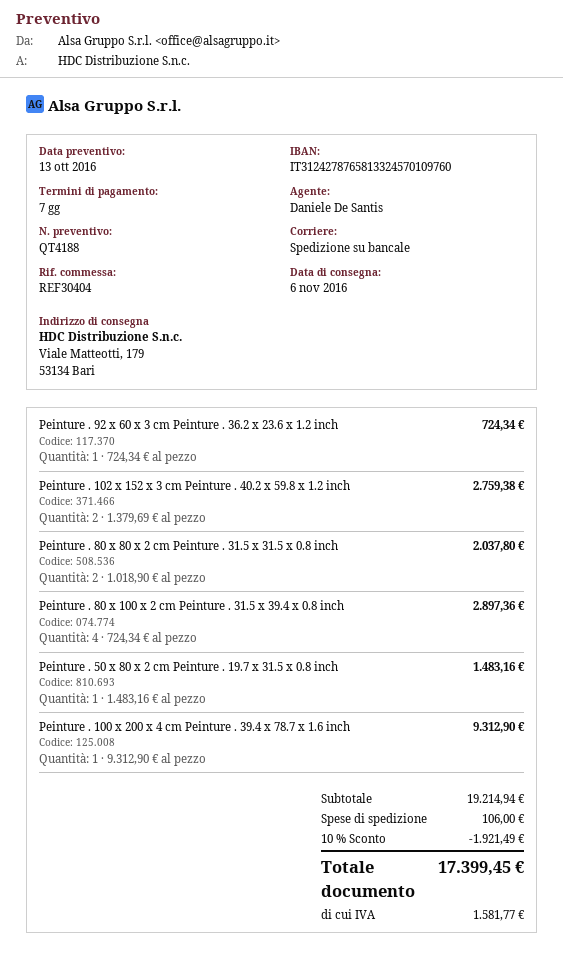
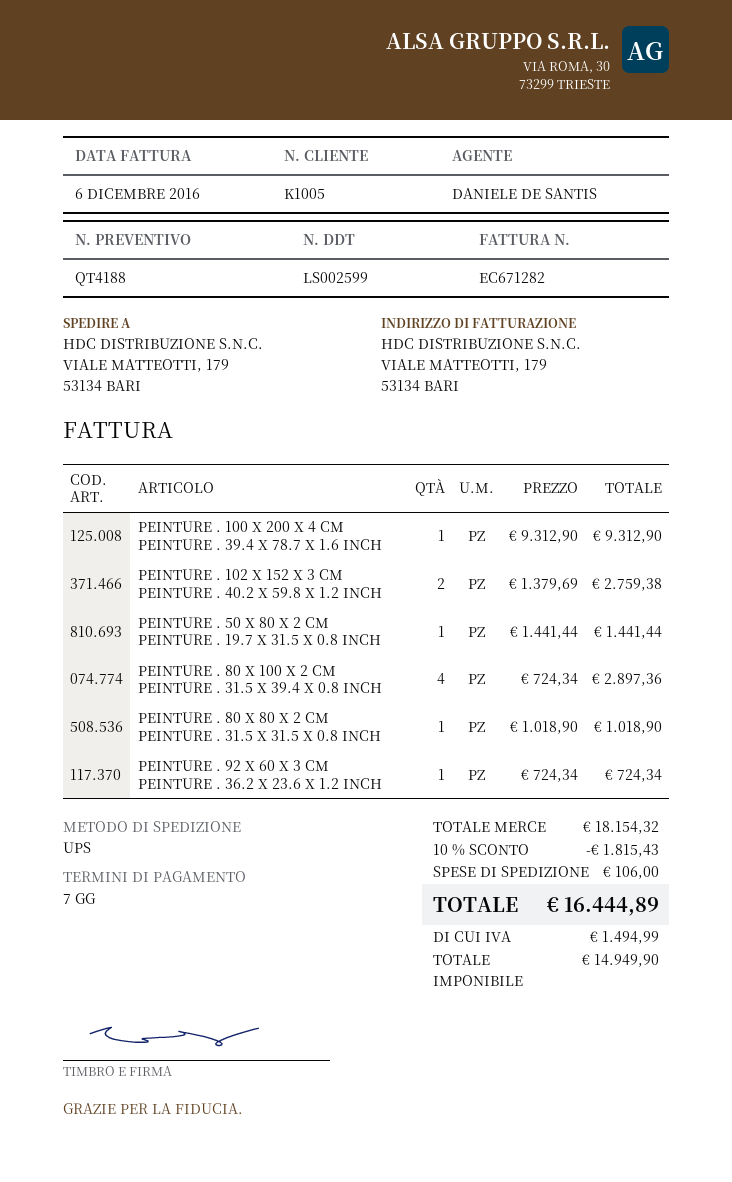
shipping method: pallet freight -> UPS
Peinture . 80 x 80 x 2 cm Peinture . 31.5 x 31.5 x 0.8 inch: 2 x 1018.90 = 2037.80 -> 1 x 1018.90 = 1018.90
Peinture . 50 x 80 x 2 cm Peinture . 19.7 x 31.5 x 0.8 inch: 1 x 1483.16 = 1483.16 -> 1 x 1441.44 = 1441.44
subtotal: 19214.94 -> 18154.32
discount: 10% = 1921.49 -> 10% = 1815.43
tax: 1581.77 -> 1494.99
total: 17399.45 -> 16444.89

